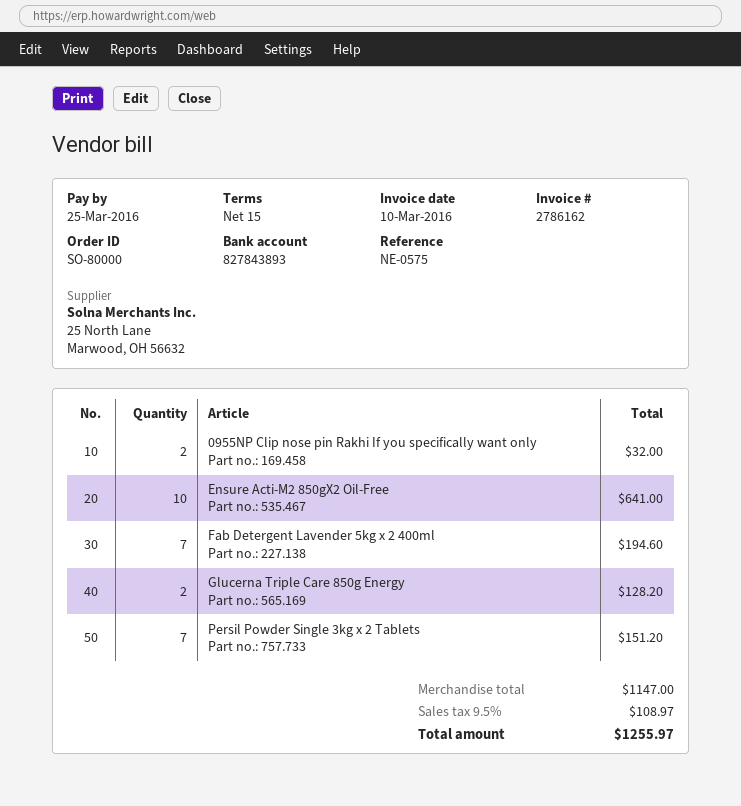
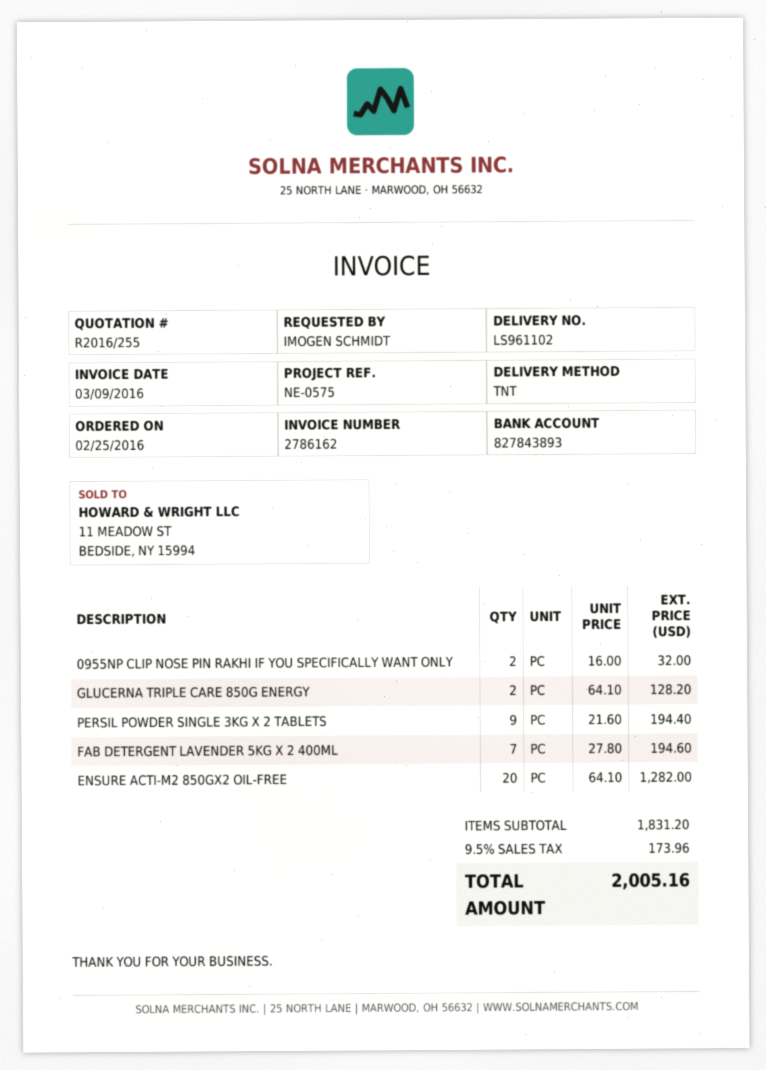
invoice date: 2016-03-10 -> 2016-03-09
Ensure Acti-M2 850gX2 Oil-Free: 10 for 641.00 -> 20 for 1282.00
Persil Powder Single 3kg x 2 Tablets: 7 for 151.20 -> 9 for 194.40
subtotal: 1147.00 -> 1831.20
tax: 9.5% = 108.97 -> 9.5% = 173.96
total: 1255.97 -> 2005.16

